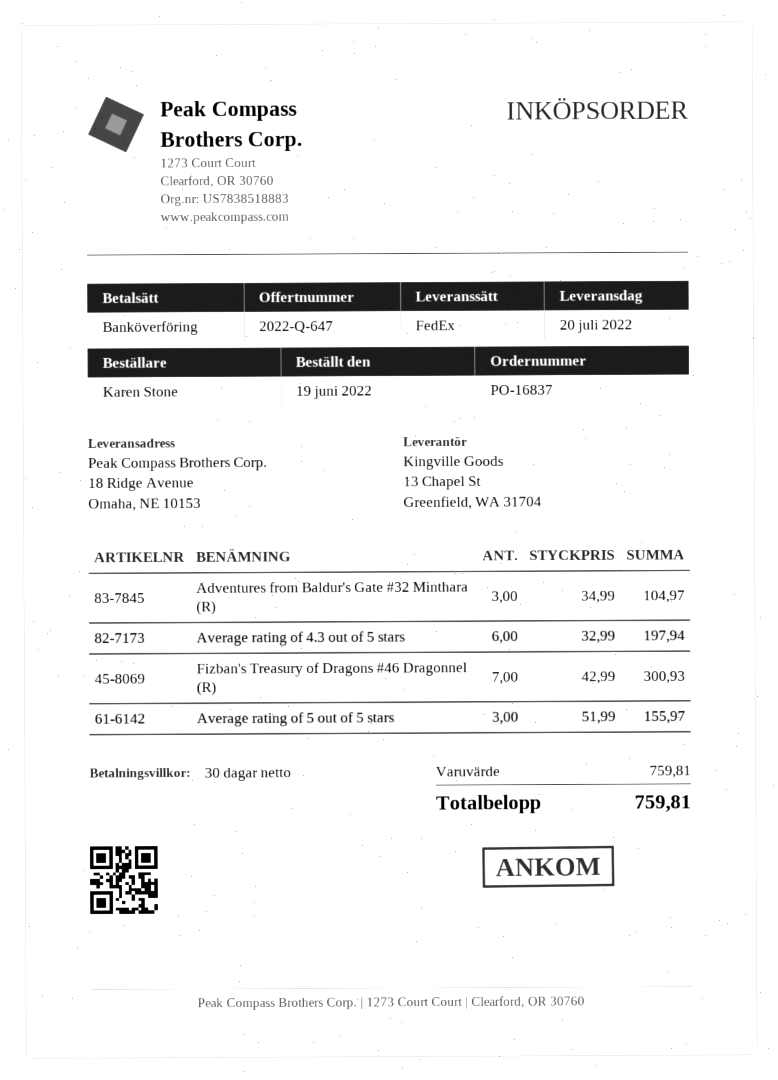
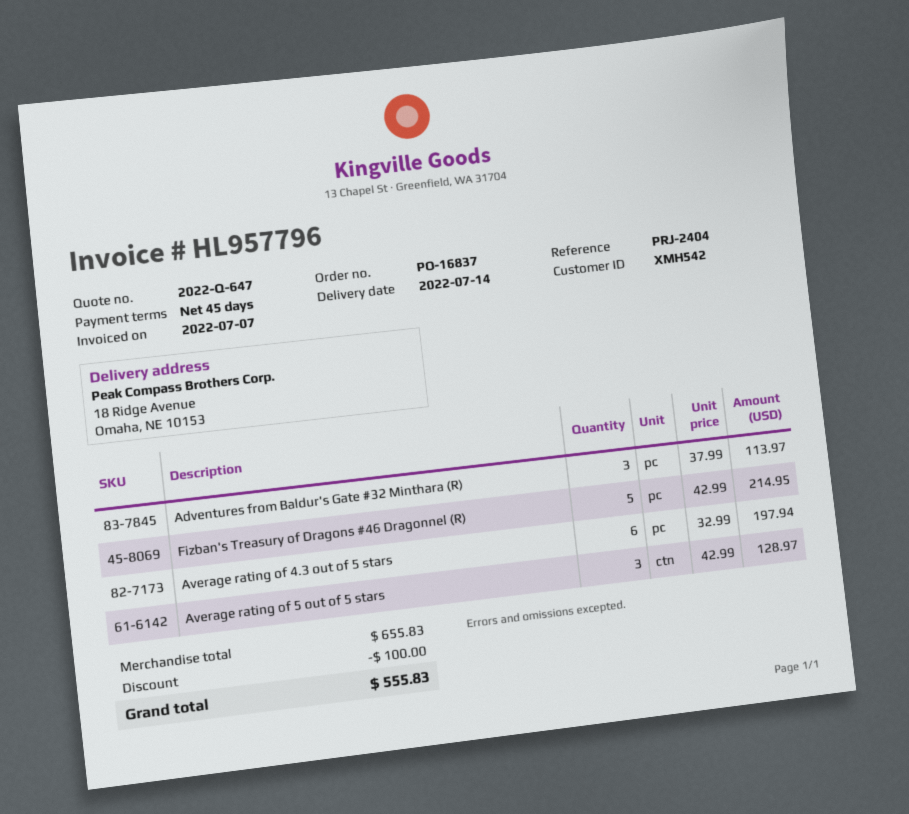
delivery date: 2022-07-20 -> 2022-07-14
payment terms: 30 days -> 45 days
Adventures from Baldur's Gate #32 Minthara (R): 3 x 34.99 = 104.97 -> 3 x 37.99 = 113.97
Fizban's Treasury of Dragons #46 Dragonnel (R): 7 x 42.99 = 300.93 -> 5 x 42.99 = 214.95
Average rating of 5 out of 5 stars: 3 x 51.99 = 155.97 -> 3 x 42.99 = 128.97
subtotal: 759.81 -> 655.83
discount: none -> 100.00
total: 759.81 -> 555.83

